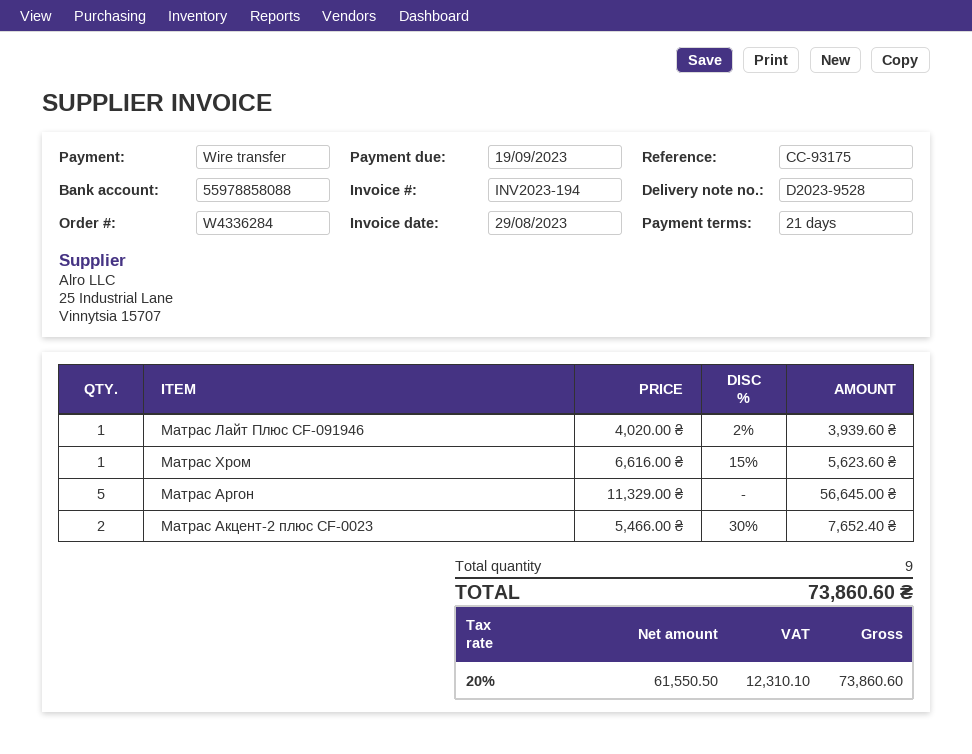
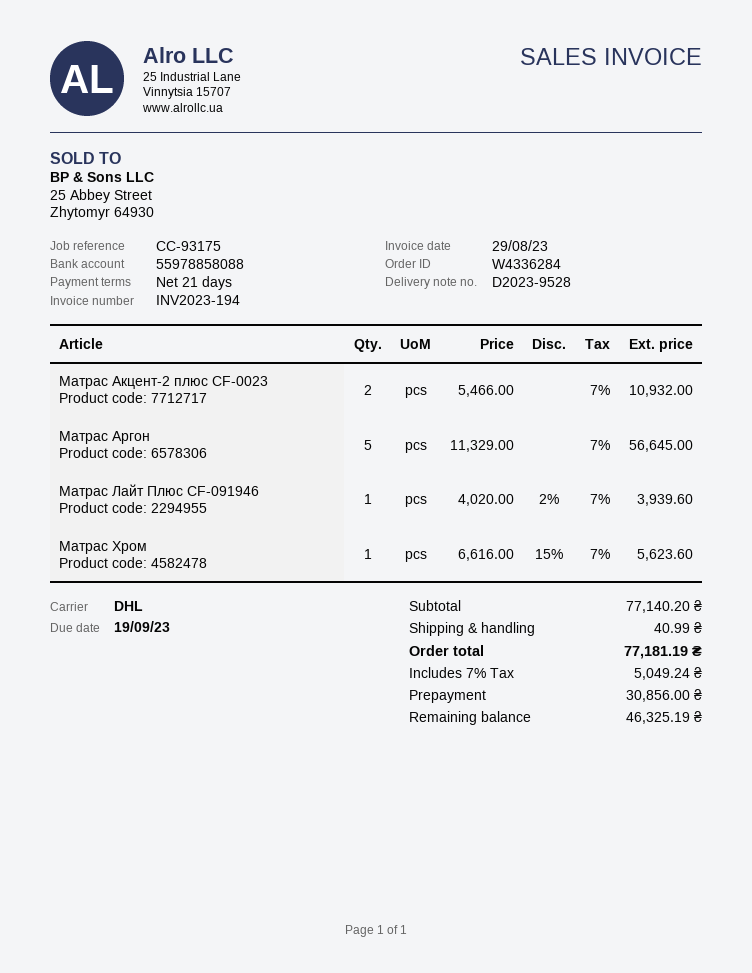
Матрас Акцент-2 плюс CF-0023: 2 x 5466.00 - 30% = 7652.40 -> 2 x 5466.00 = 10932.00
shipping: none -> 40.99
tax: 20% = 12310.10 -> 7% = 5049.24
total: 73860.60 -> 77181.19

